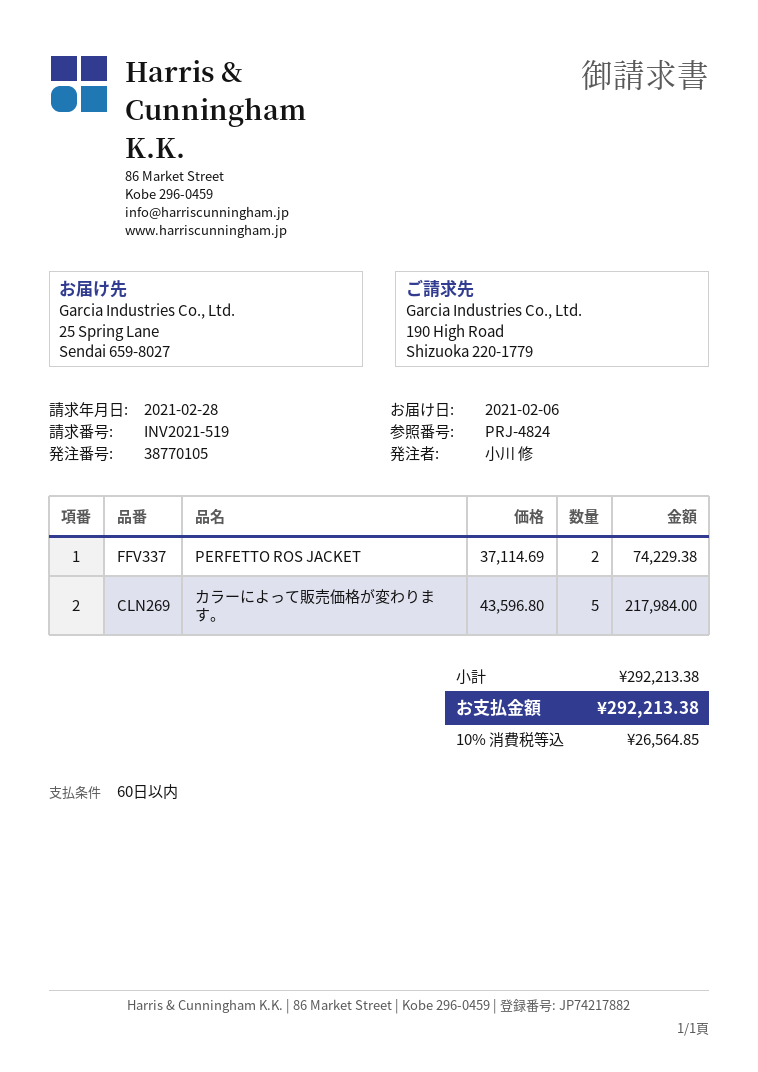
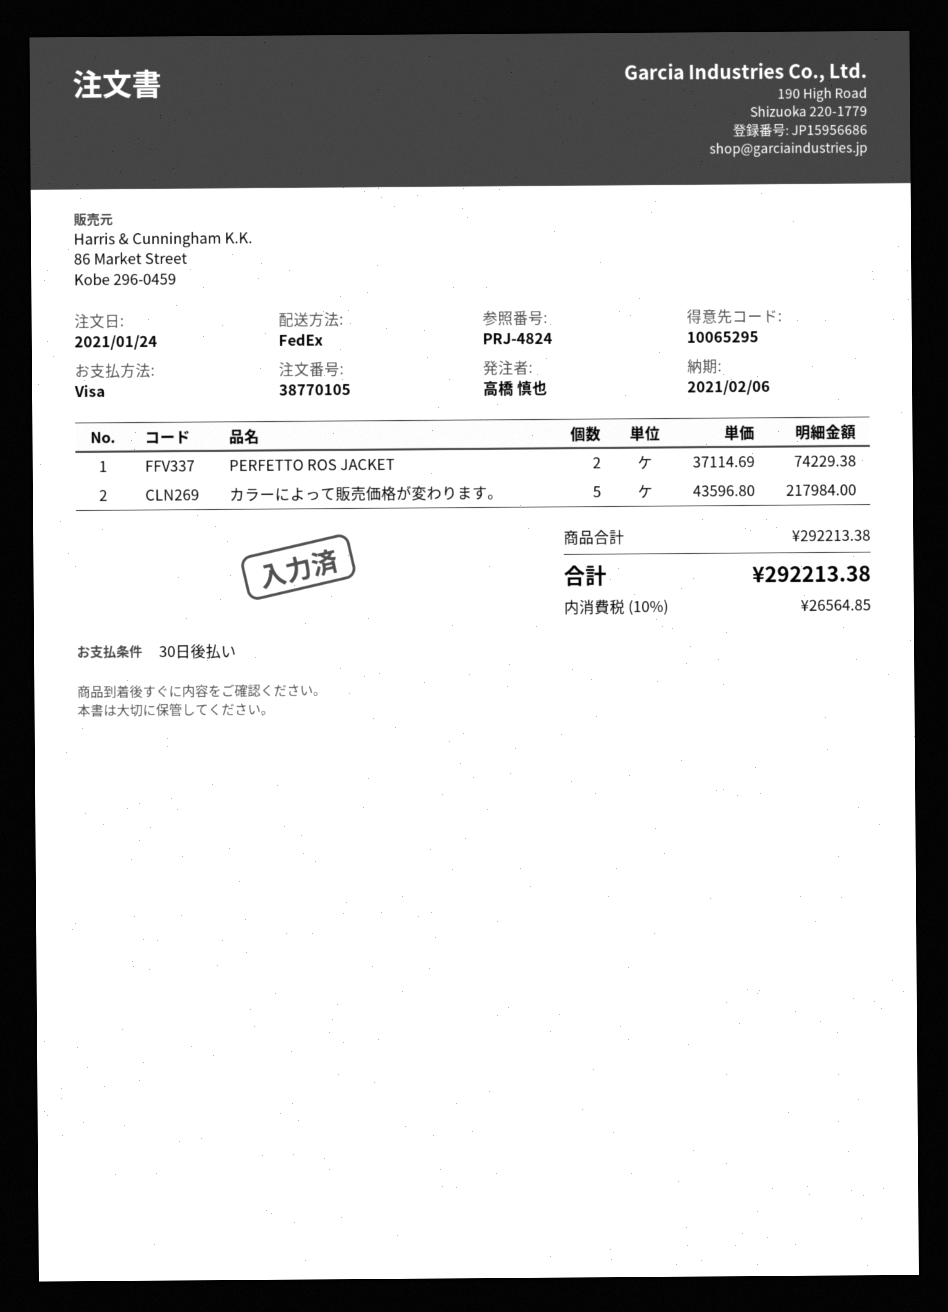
payment terms: 60 days -> 30 days
ordered by: 小川 修 -> 高橋 慎也

